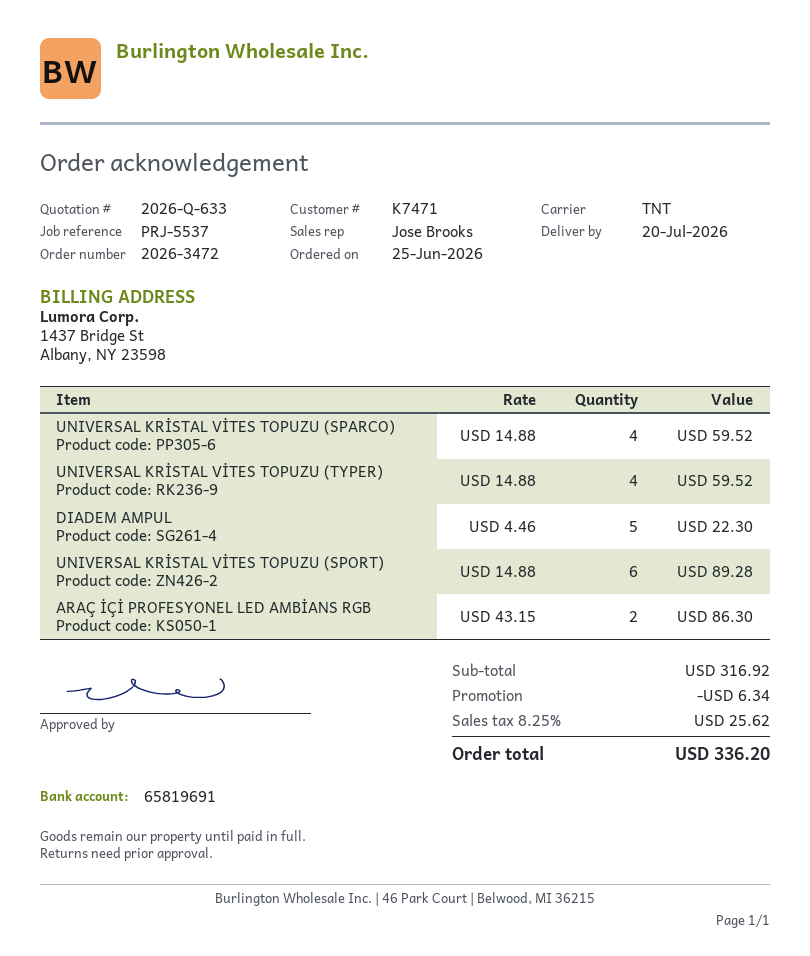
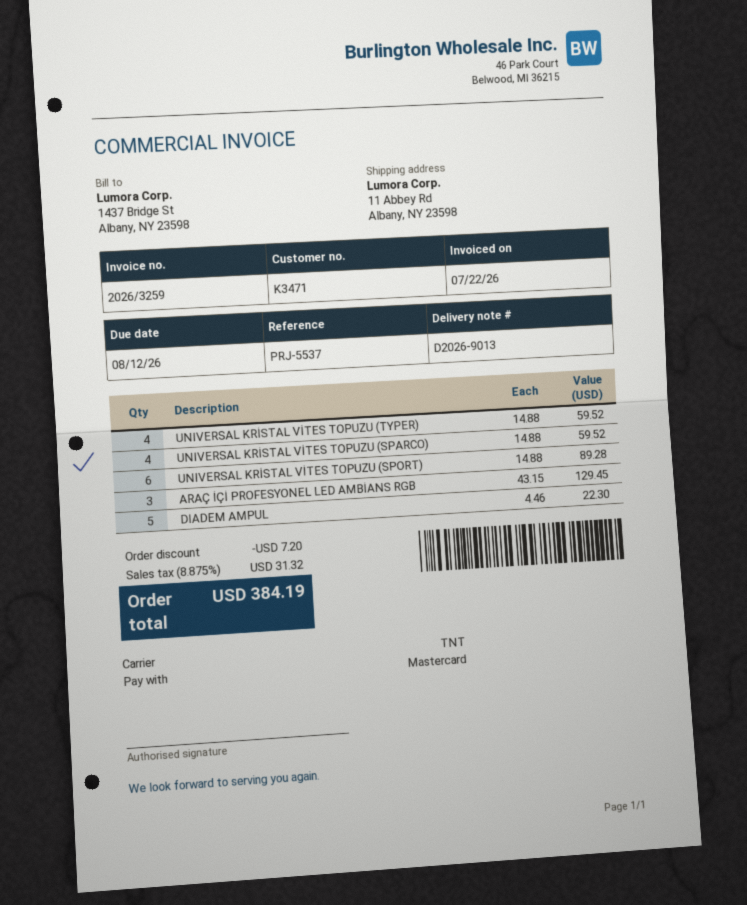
customer number: K7471 -> K3471
ARAÇ İÇİ PROFESYONEL LED AMBİANS RGB: 2 x 43.15 = 86.30 -> 3 x 43.15 = 129.45
discount: 6.34 -> 7.20
tax: 8.25% = 25.62 -> 8.875% = 31.32
total: 336.20 -> 384.19

